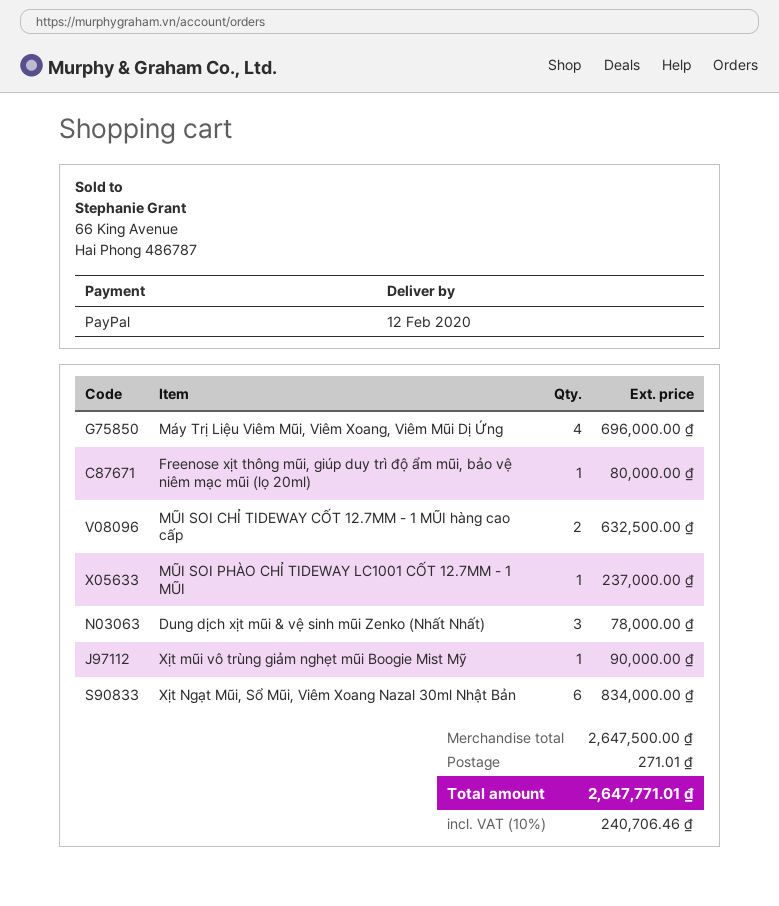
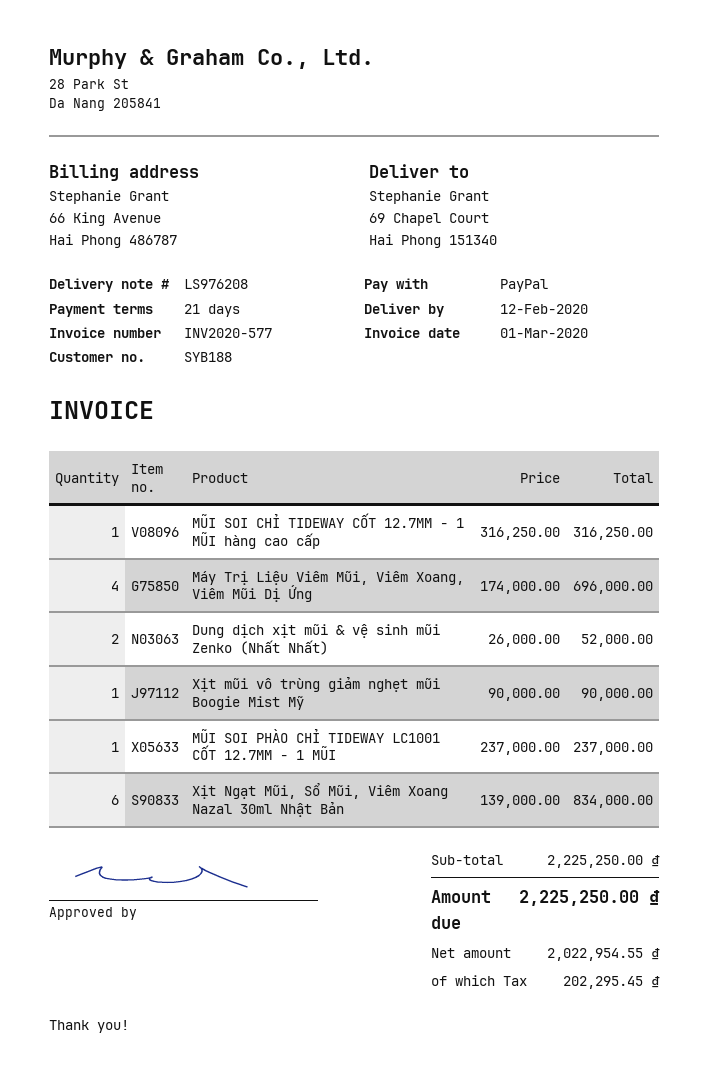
Freenose xịt thông mũi, giúp duy trì độ ẩm mũi, bảo vệ niêm mạc mũi (lọ 20ml): 1 for 80000.00 -> none
MŨI SOI CHỈ TIDEWAY CỐT 12.7MM - 1 MŨI hàng cao cấp: 2 for 632500.00 -> 1 for 316250.00
Dung dịch xịt mũi & vệ sinh mũi Zenko (Nhất Nhất): 3 for 78000.00 -> 2 for 52000.00
subtotal: 2647500.00 -> 2225250.00
shipping: 271.01 -> none
tax: 240706.46 -> 202295.45
total: 2647771.01 -> 2225250.00

